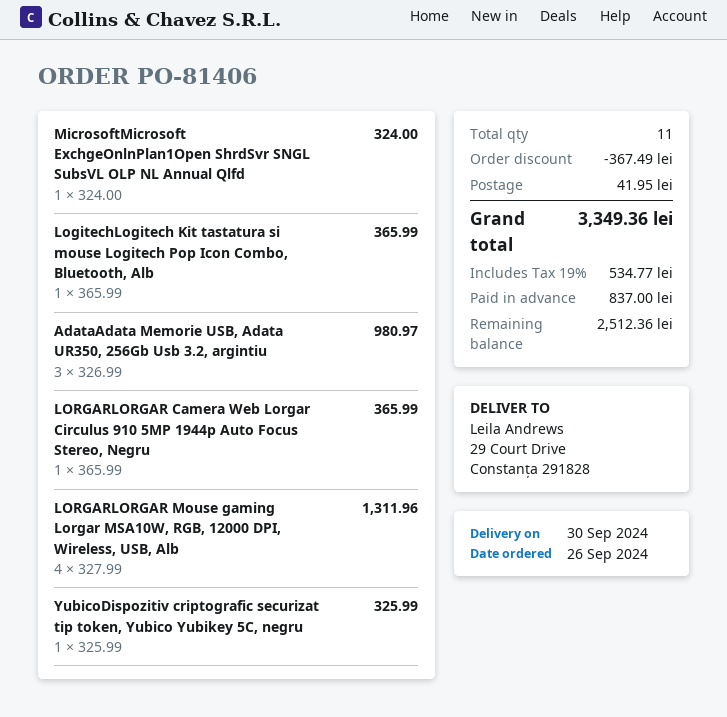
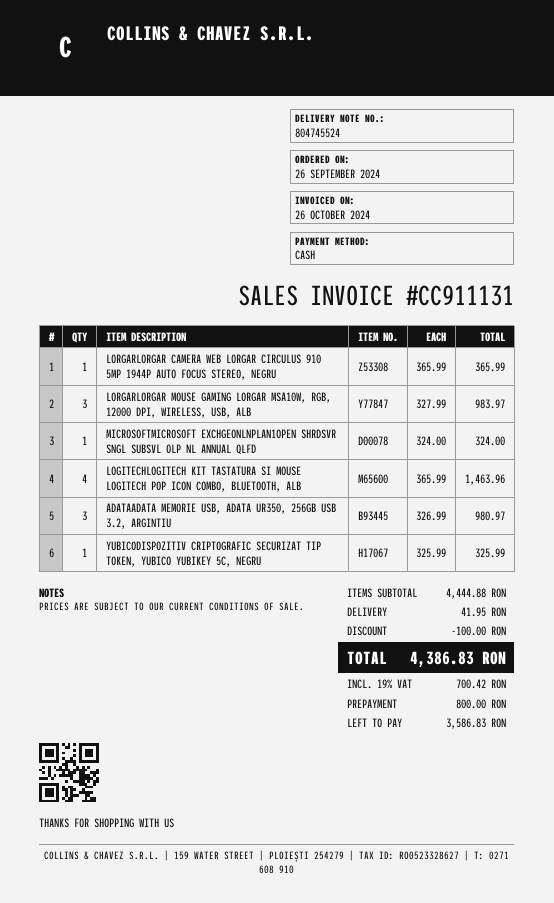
LogitechLogitech Kit tastatura si mouse Logitech Pop Icon Combo, Bluetooth, Alb: 1 x 365.99 = 365.99 -> 4 x 365.99 = 1463.96
LORGARLORGAR Mouse gaming Lorgar MSA10W, RGB, 12000 DPI, Wireless, USB, Alb: 4 x 327.99 = 1311.96 -> 3 x 327.99 = 983.97
discount: 367.49 -> 100.00
tax: 19% = 534.77 -> 19% = 700.42
total: 3349.36 -> 4386.83
deposit: 837.00 -> 800.00
balance: 2512.36 -> 3586.83

